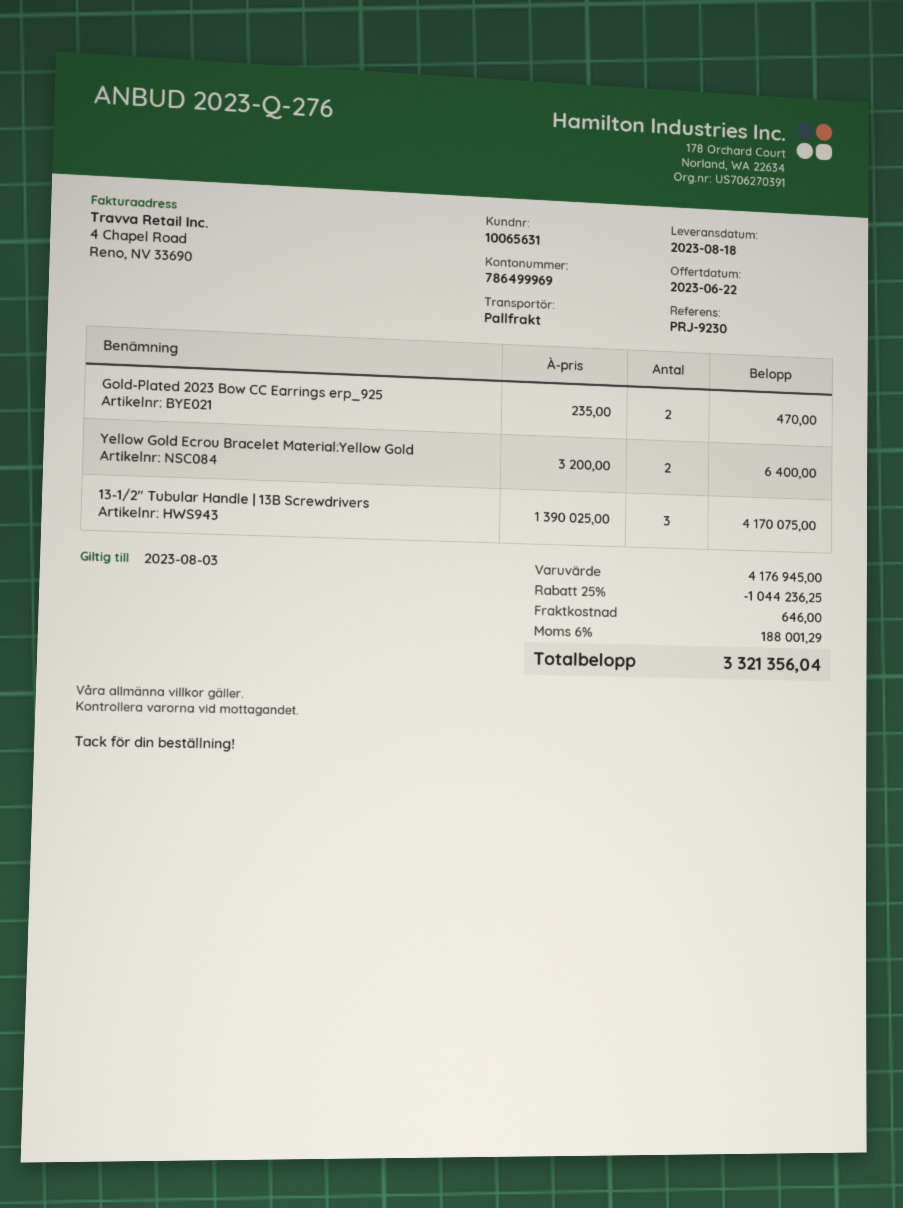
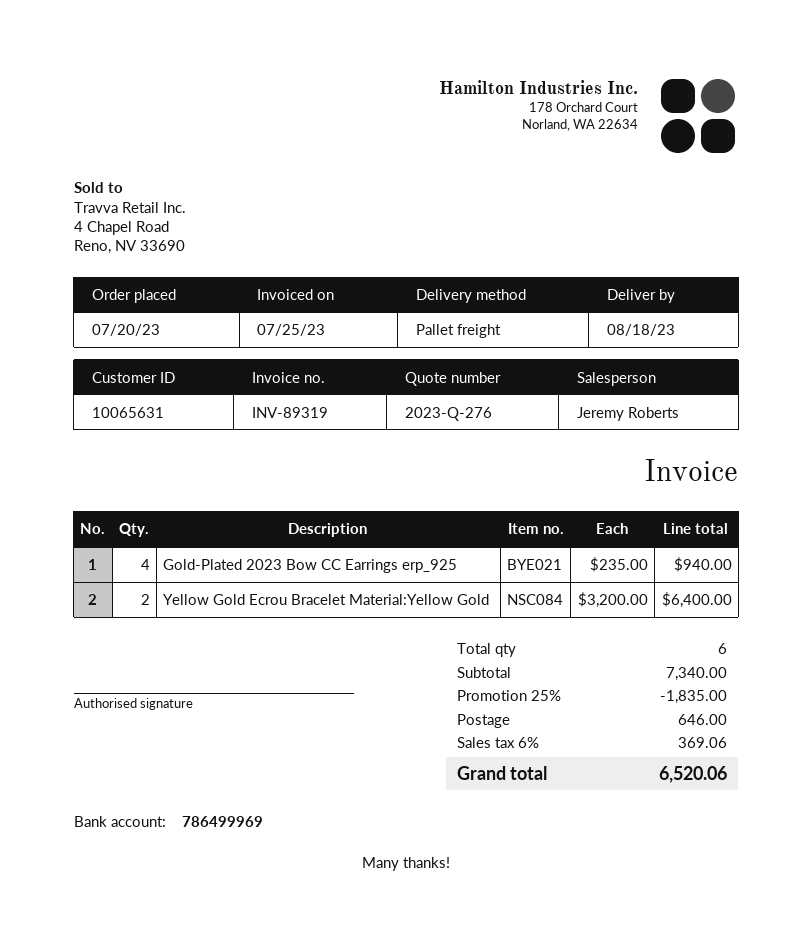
Gold-Plated 2023 Bow CC Earrings erp_925: 2 x 235.00 = 470.00 -> 4 x 235.00 = 940.00
13-1/2" Tubular Handle | 13B Screwdrivers: 3 x 1390025.00 = 4170075.00 -> none
subtotal: 4176945.00 -> 7340.00
discount: 25% = 1044236.25 -> 25% = 1835.00
tax: 6% = 188001.29 -> 6% = 369.06
total: 3321356.04 -> 6520.06

